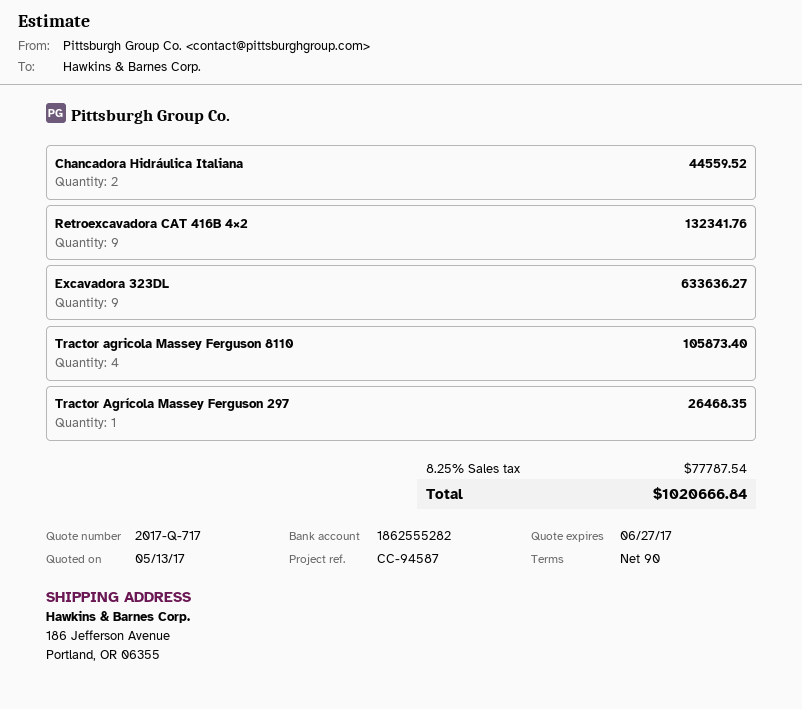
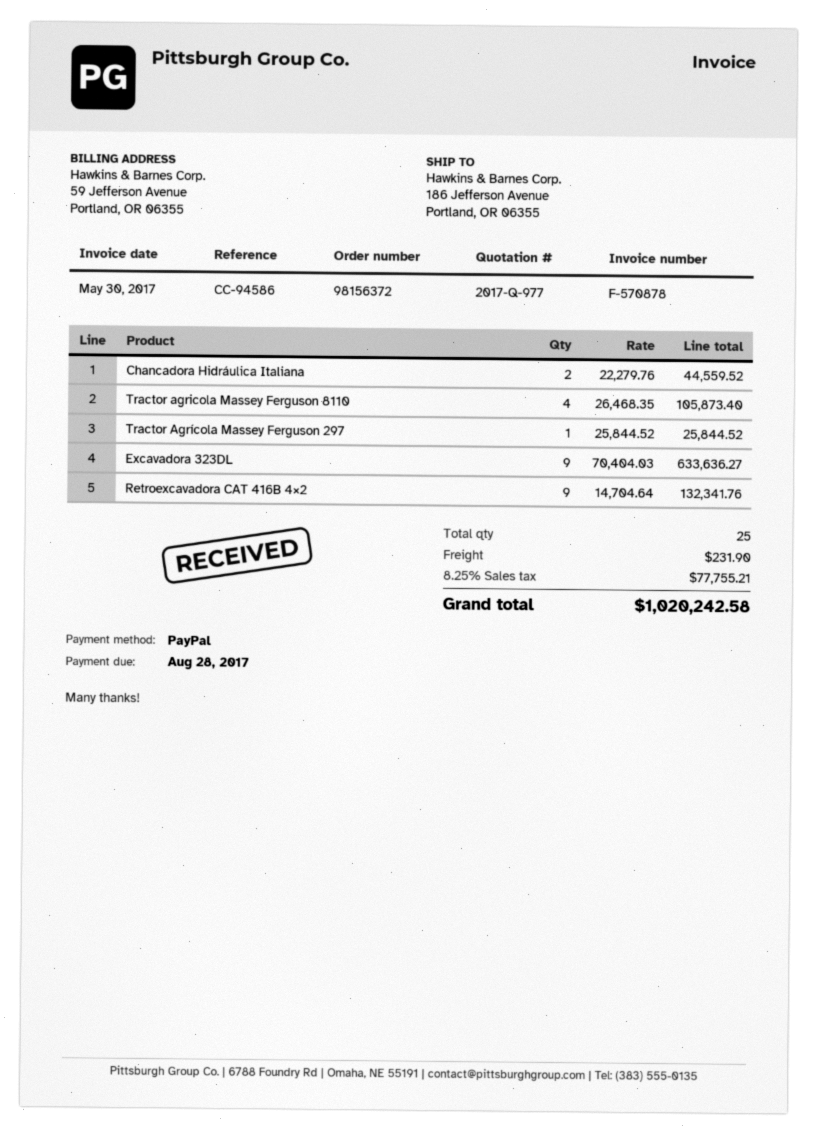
quote number: 2017-Q-717 -> 2017-Q-977
reference: CC-94587 -> CC-94586
Tractor Agrícola Massey Ferguson 297: 1 for 26468.35 -> 1 for 25844.52
shipping: none -> 231.90
tax: 8.25% = 77787.54 -> 8.25% = 77755.21
total: 1020666.84 -> 1020242.58

